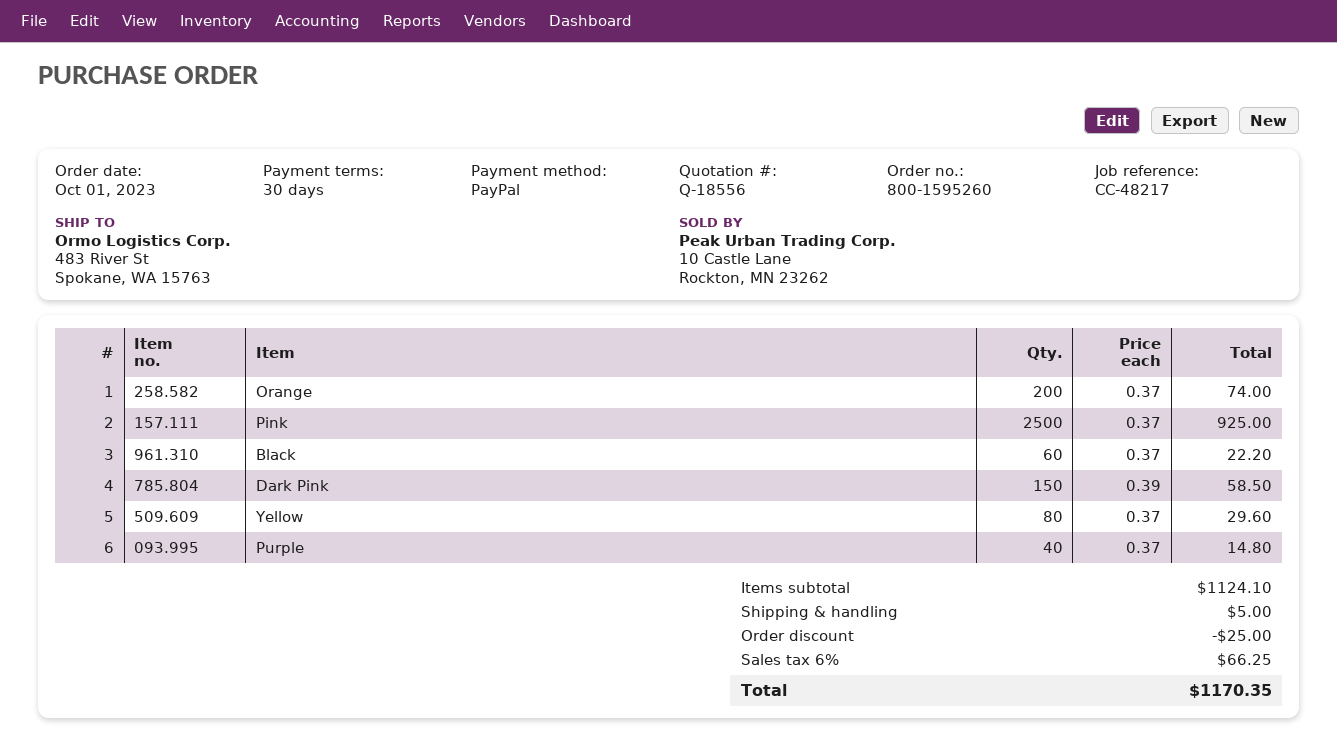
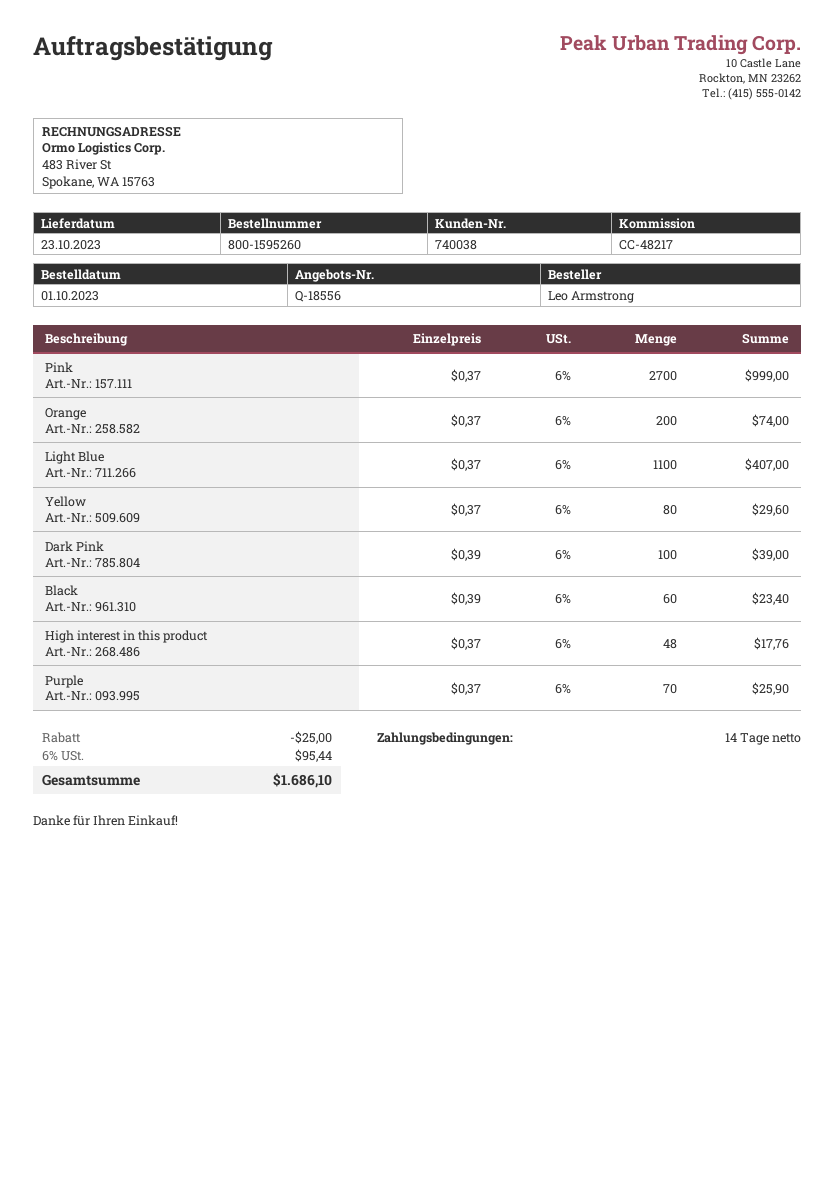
payment terms: 30 days -> 14 days
Pink: 2500 x 0.37 = 925.00 -> 2700 x 0.37 = 999.00
Black: 60 x 0.37 = 22.20 -> 60 x 0.39 = 23.40
Dark Pink: 150 x 0.39 = 58.50 -> 100 x 0.39 = 39.00
Purple: 40 x 0.37 = 14.80 -> 70 x 0.37 = 25.90
Light Blue: none -> 1100 x 0.37 = 407.00
High interest in this product: none -> 48 x 0.37 = 17.76
shipping: 5.00 -> none
tax: 6% = 66.25 -> 6% = 95.44
total: 1170.35 -> 1686.10

